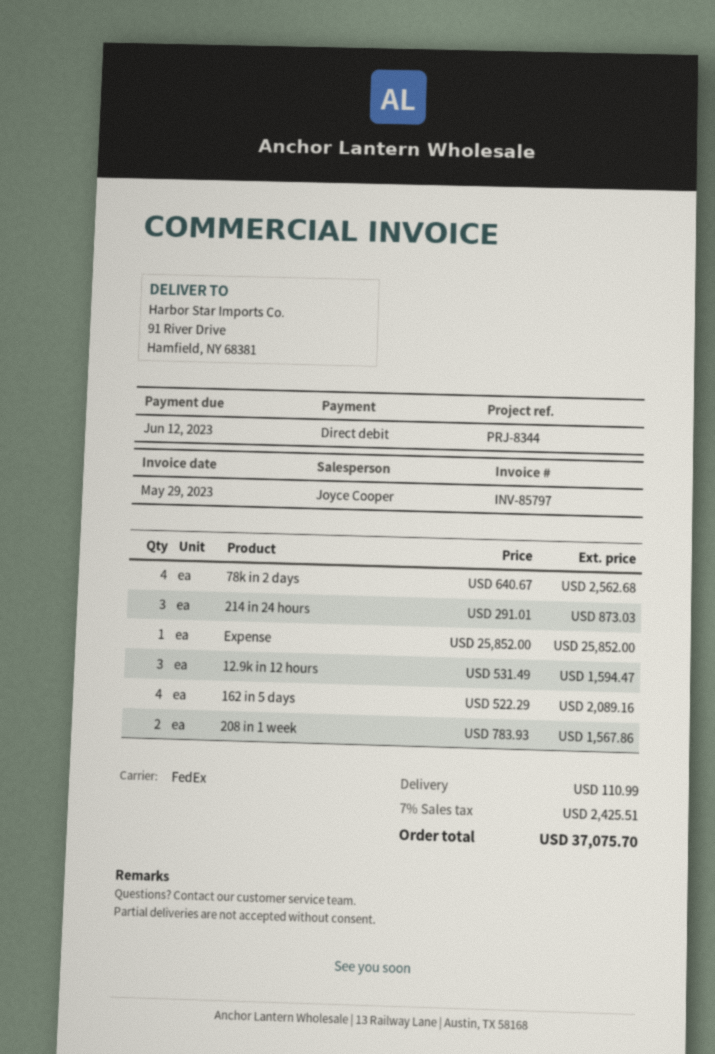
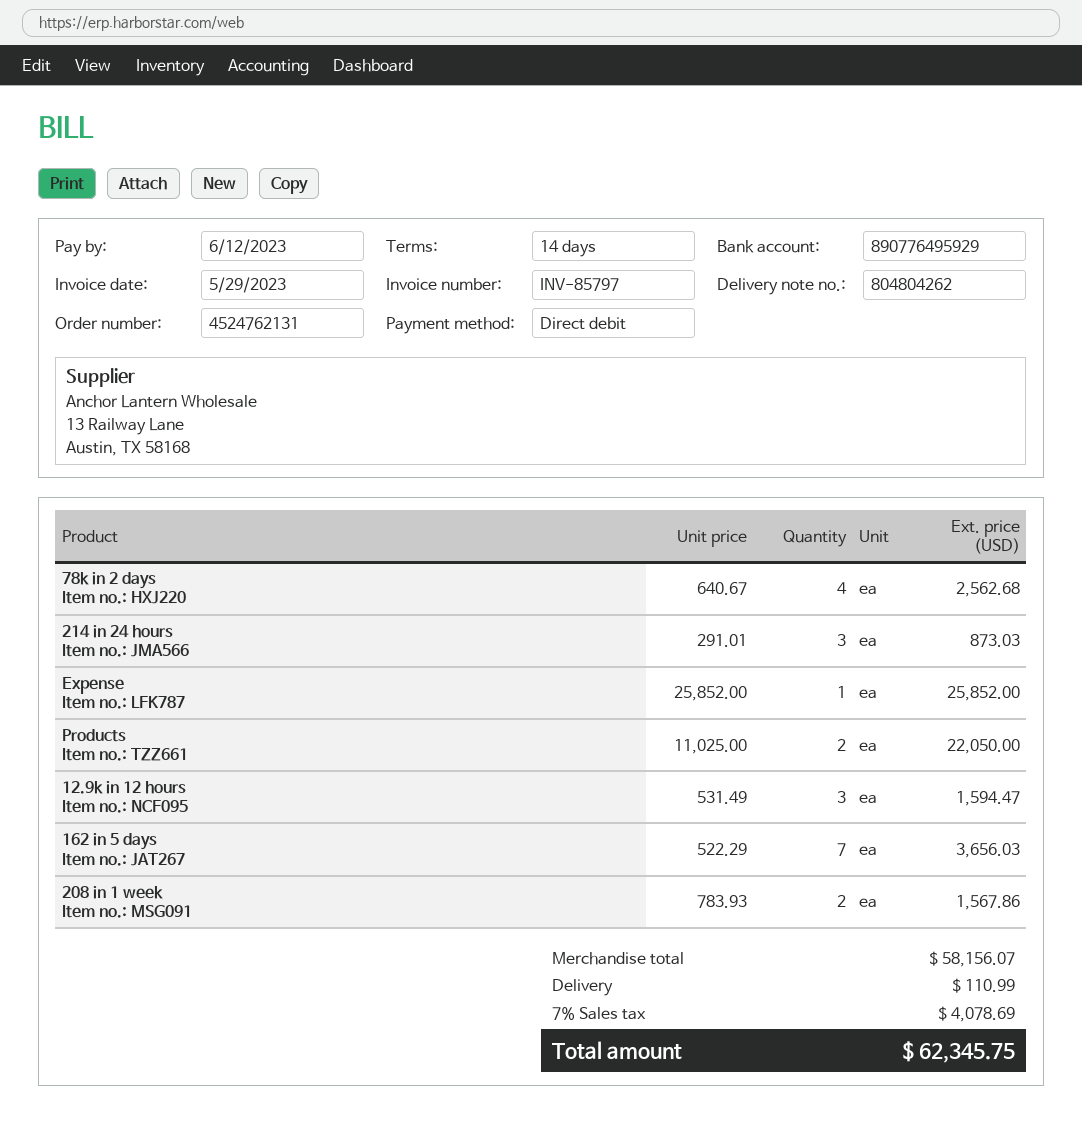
162 in 5 days: 4 x 522.29 = 2089.16 -> 7 x 522.29 = 3656.03
Products: none -> 2 x 11025.00 = 22050.00
tax: 7% = 2425.51 -> 7% = 4078.69
total: 37075.70 -> 62345.75

